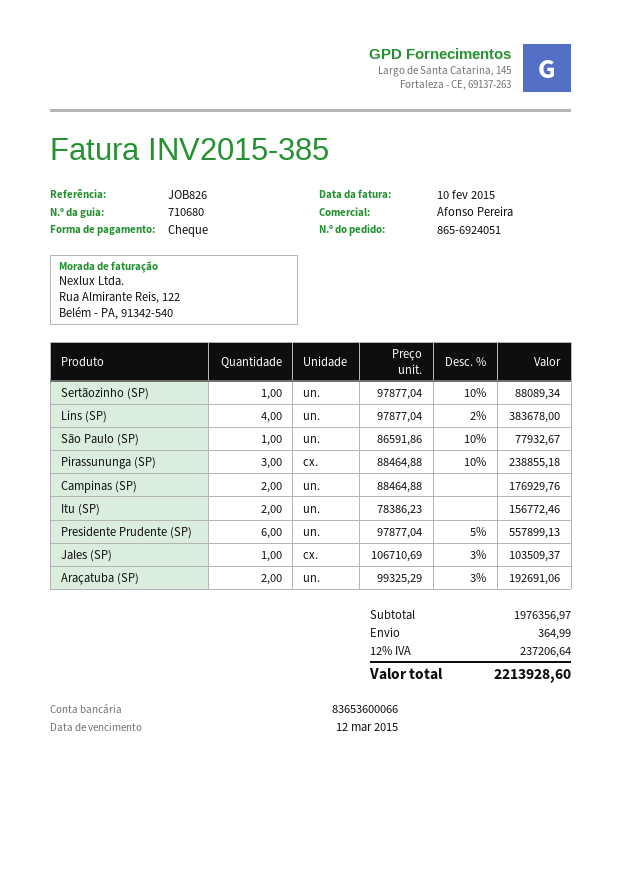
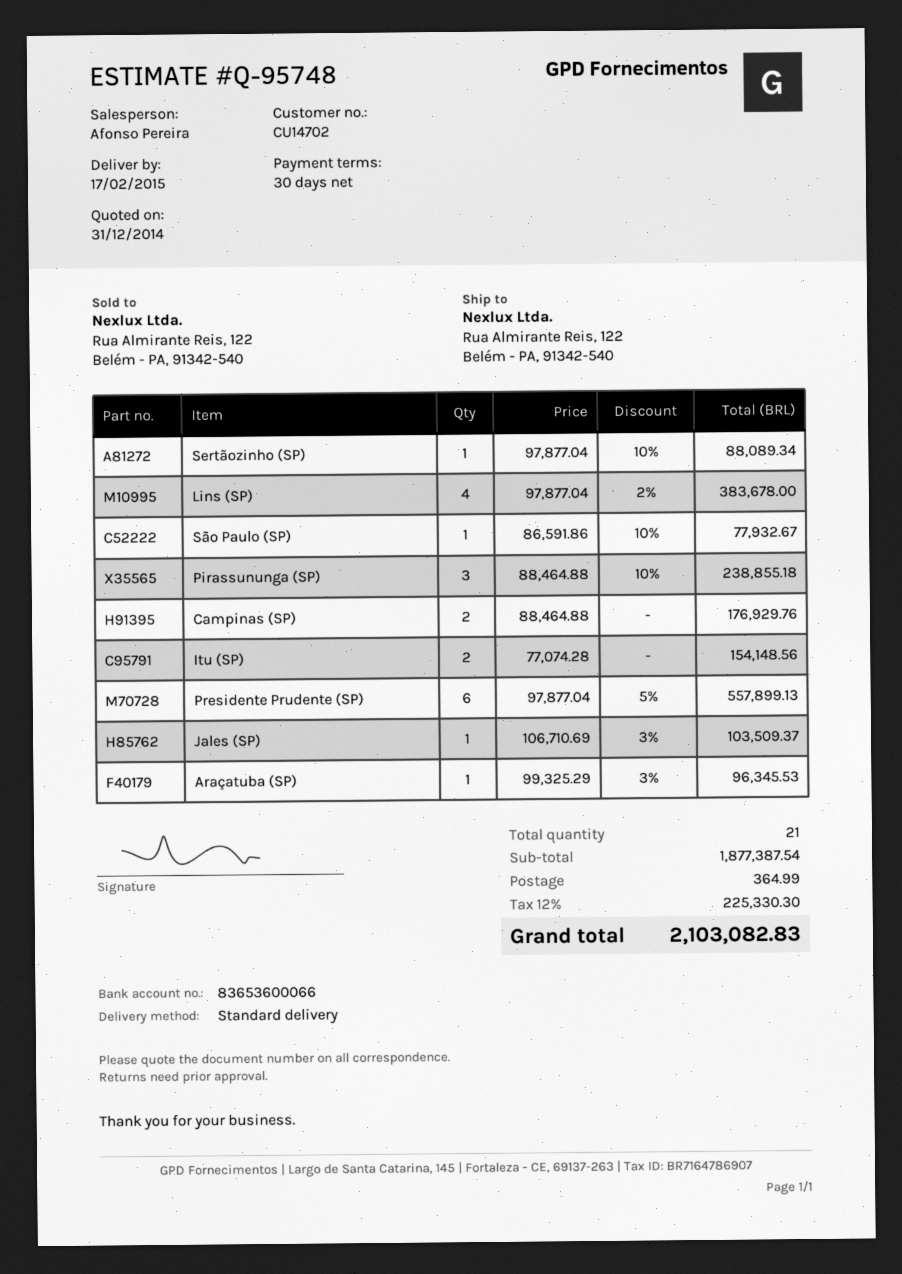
Itu (SP): 2 x 78386.23 = 156772.46 -> 2 x 77074.28 = 154148.56
Araçatuba (SP): 2 x 99325.29 - 3% = 192691.06 -> 1 x 99325.29 - 3% = 96345.53
subtotal: 1976356.97 -> 1877387.54
tax: 12% = 237206.64 -> 12% = 225330.30
total: 2213928.60 -> 2103082.83

